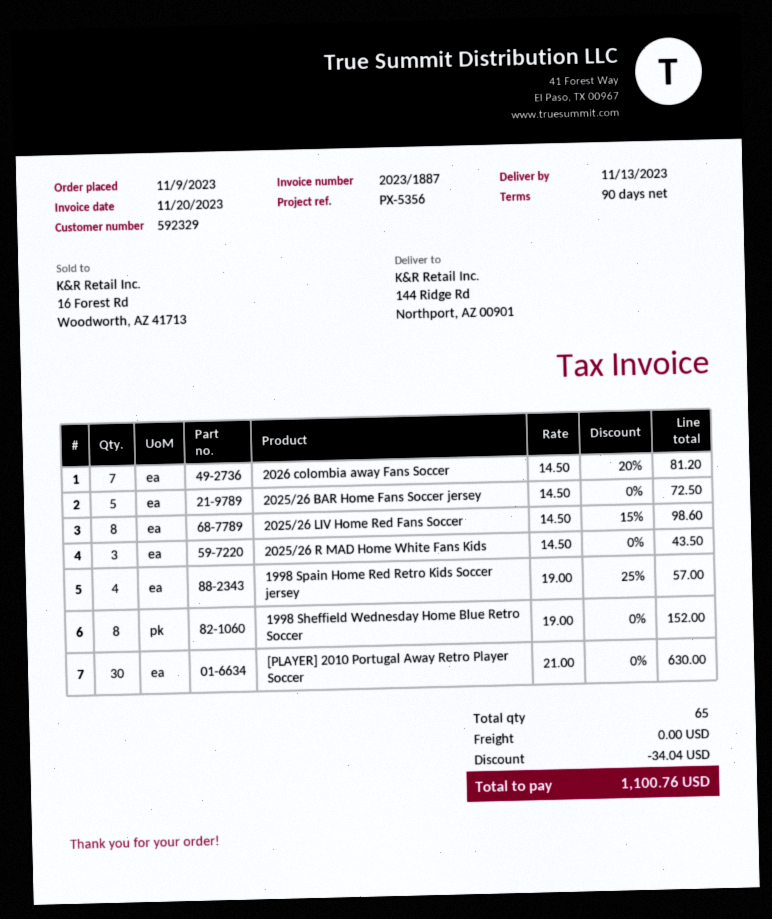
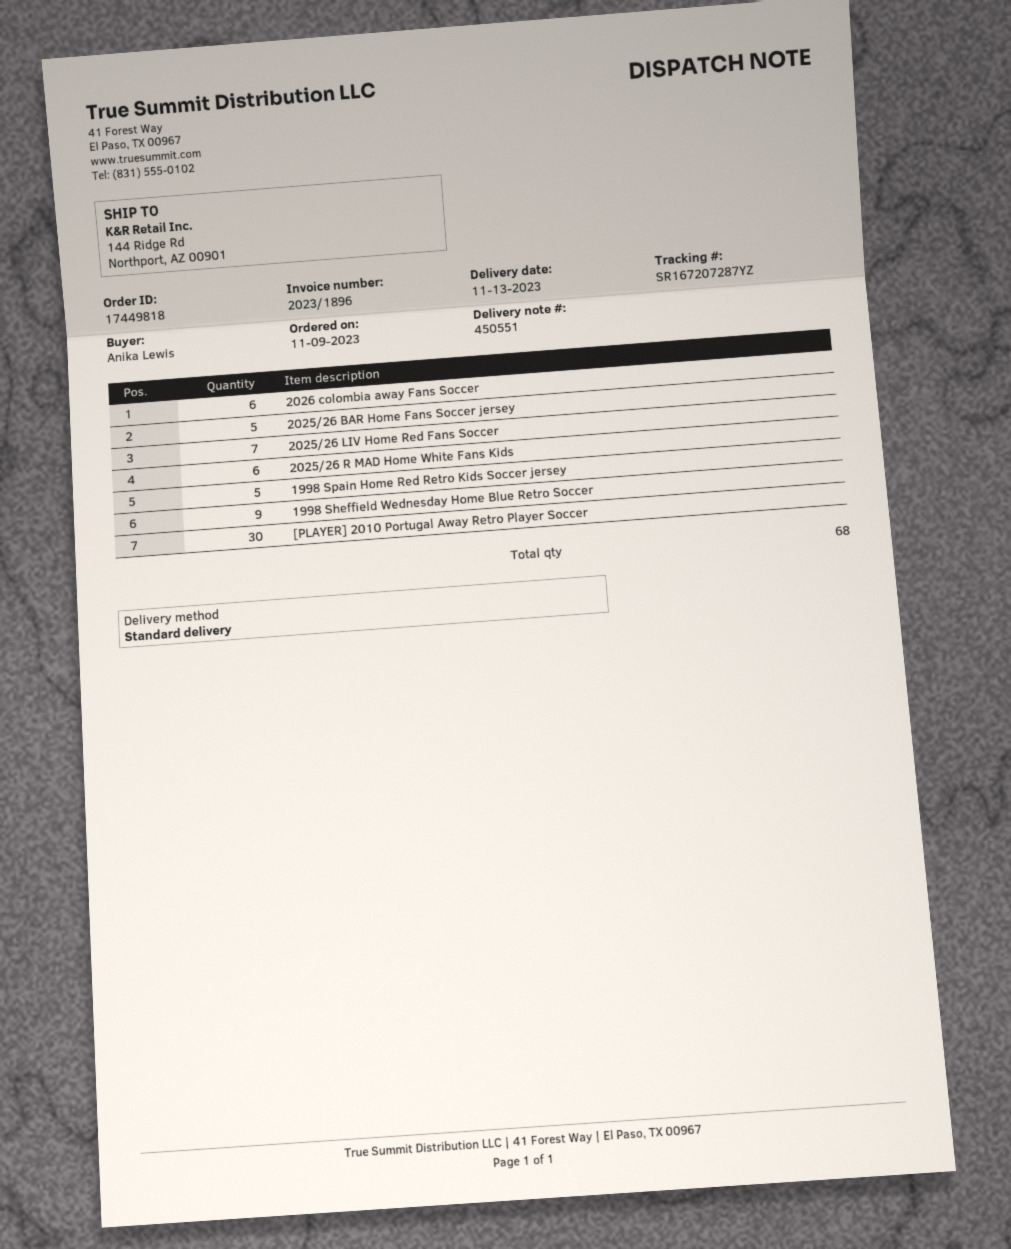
invoice number: 2023/1887 -> 2023/1896
2026 colombia away Fans Soccer: 7 -> 6
2025/26 LIV Home Red Fans Soccer: 8 -> 7
2025/26 R MAD Home White Fans Kids: 3 -> 6
1998 Spain Home Red Retro Kids Soccer jersey: 4 -> 5
1998 Sheffield Wednesday Home Blue Retro Soccer: 8 -> 9
total quantity: 65 -> 68

